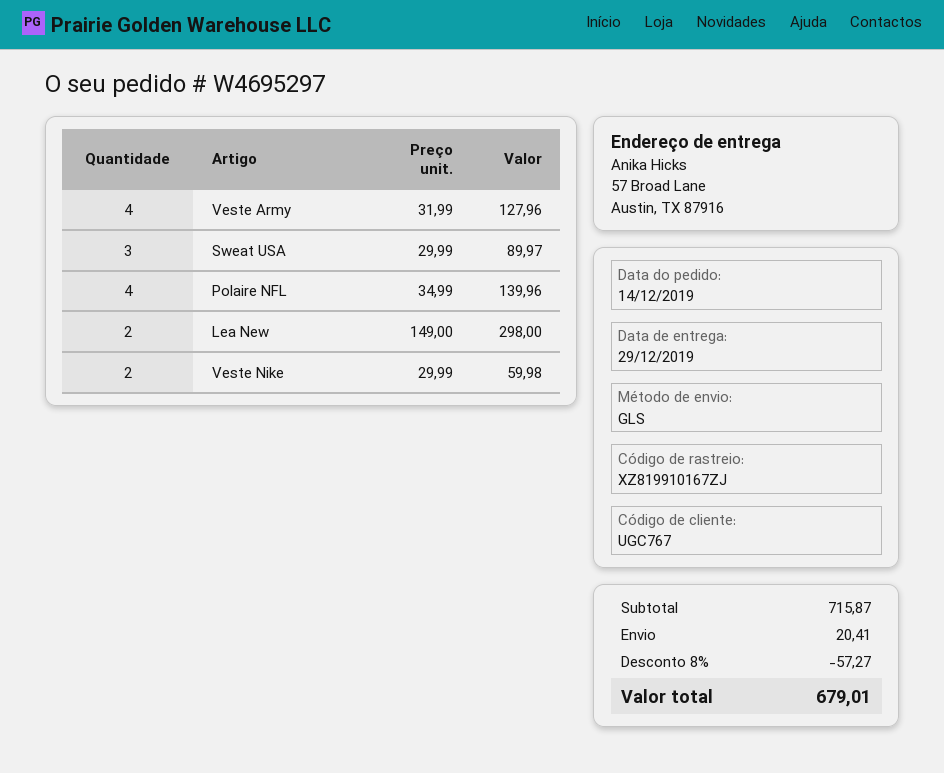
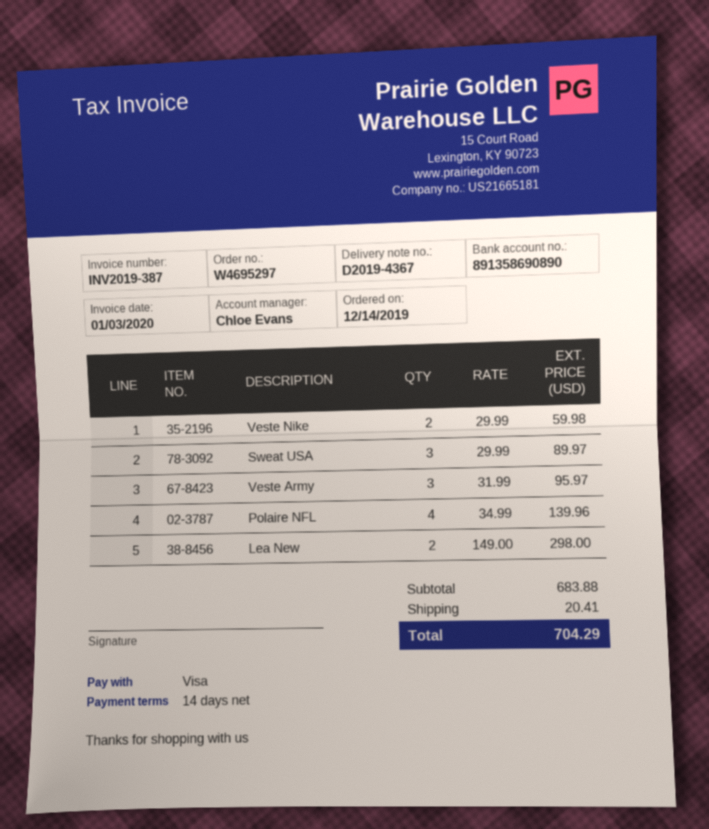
Veste Army: 4 x 31.99 = 127.96 -> 3 x 31.99 = 95.97
subtotal: 715.87 -> 683.88
discount: 8% = 57.27 -> none
total: 679.01 -> 704.29

